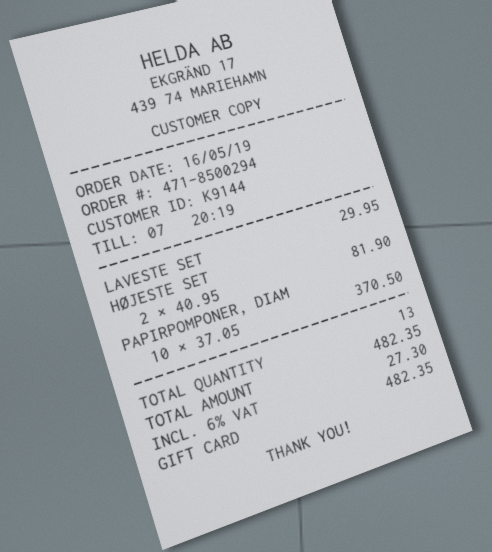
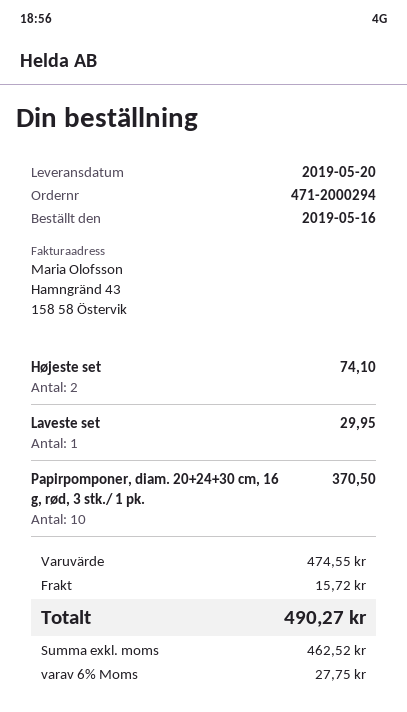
order number: 471-8500294 -> 471-2000294
HØJESTE SET: 2 for 81.90 -> 2 for 74.10
shipping: none -> 15.72
tax: 6% = 27.30 -> 6% = 27.75
total: 482.35 -> 490.27

